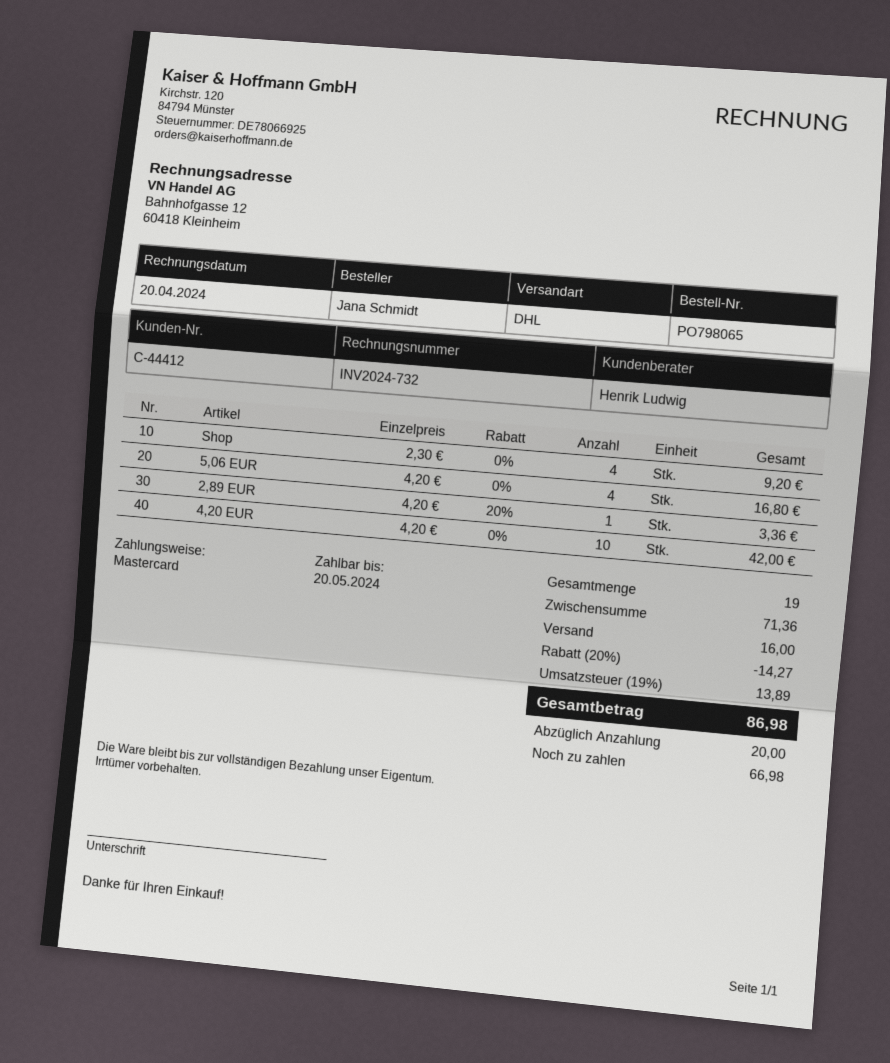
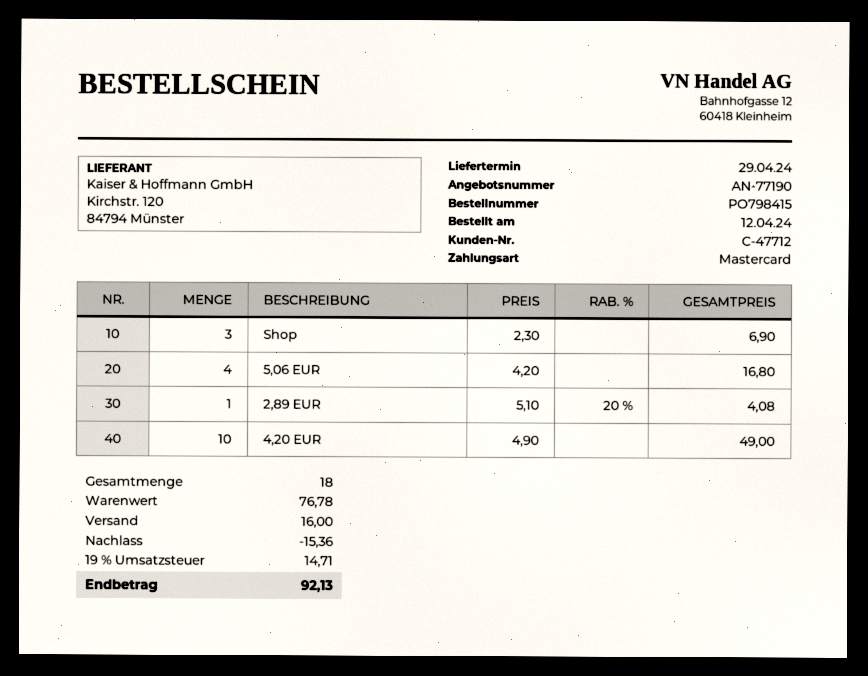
order number: PO798065 -> PO798415
customer number: C-44412 -> C-47712
Shop: 4 x 2.30 = 9.20 -> 3 x 2.30 = 6.90
2,89 EUR: 1 x 4.20 - 20% = 3.36 -> 1 x 5.10 - 20% = 4.08
4,20 EUR: 10 x 4.20 = 42.00 -> 10 x 4.90 = 49.00
total quantity: 19 -> 18
subtotal: 71.36 -> 76.78
discount: 14.27 -> 15.36
tax: 19% = 13.89 -> 19% = 14.71
total: 86.98 -> 92.13

